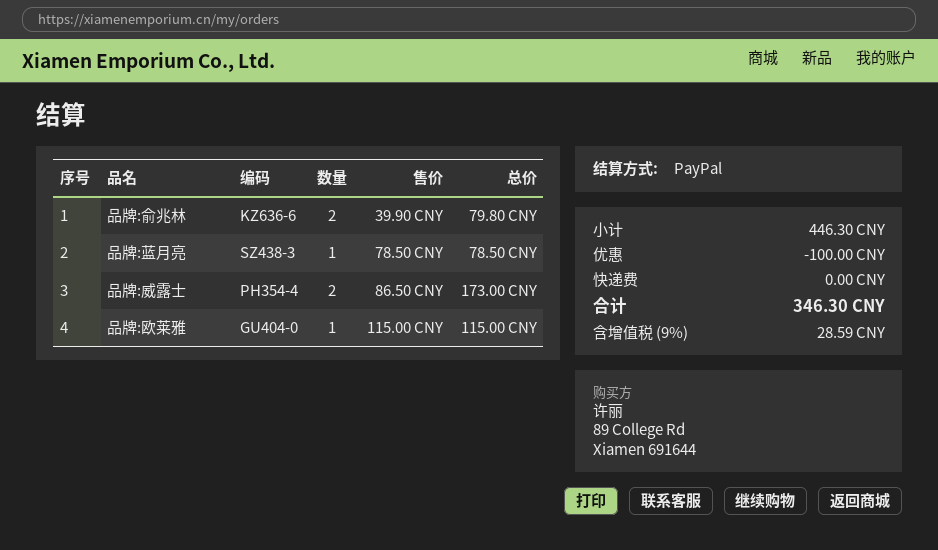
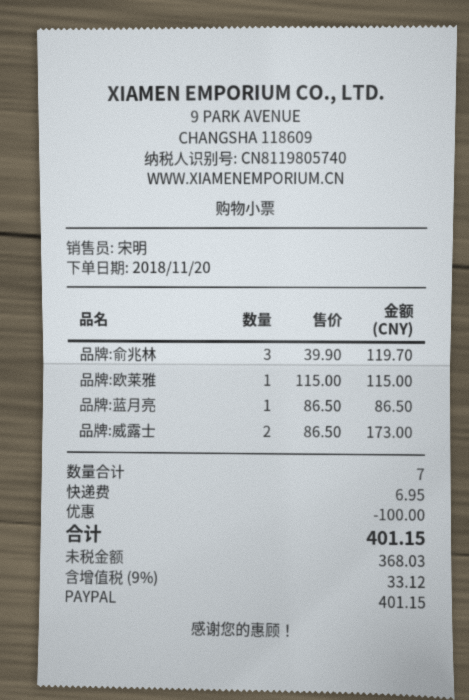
品牌:俞兆林: 2 x 39.90 = 79.80 -> 3 x 39.90 = 119.70
品牌:蓝月亮: 1 x 78.50 = 78.50 -> 1 x 86.50 = 86.50
shipping: 0.00 -> 6.95
tax: 9% = 28.59 -> 9% = 33.12
total: 346.30 -> 401.15

